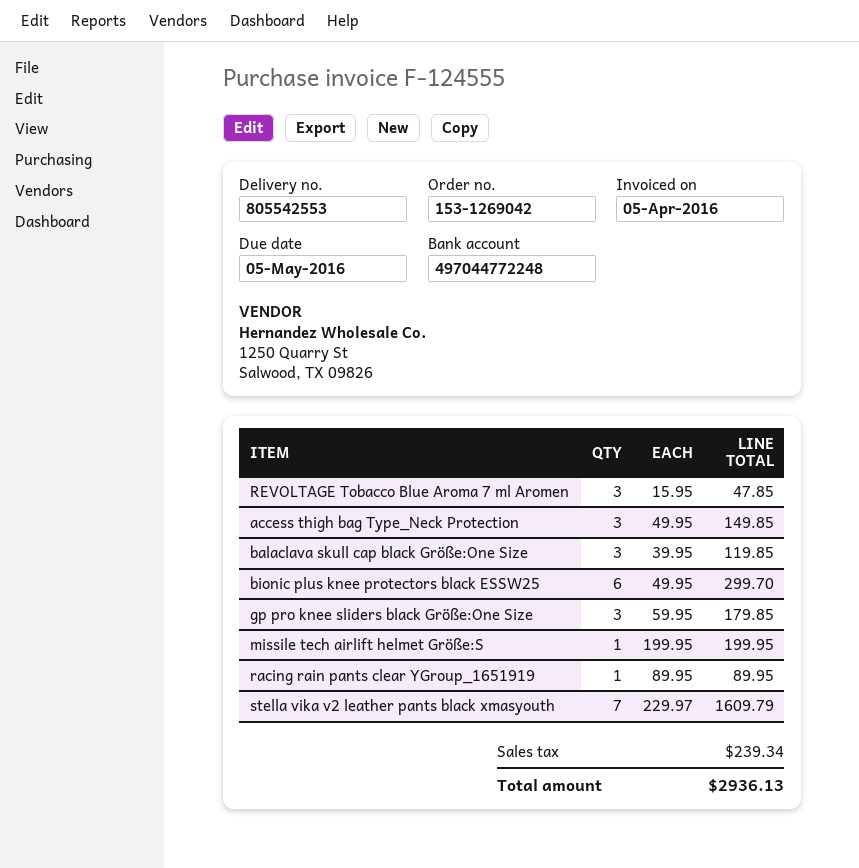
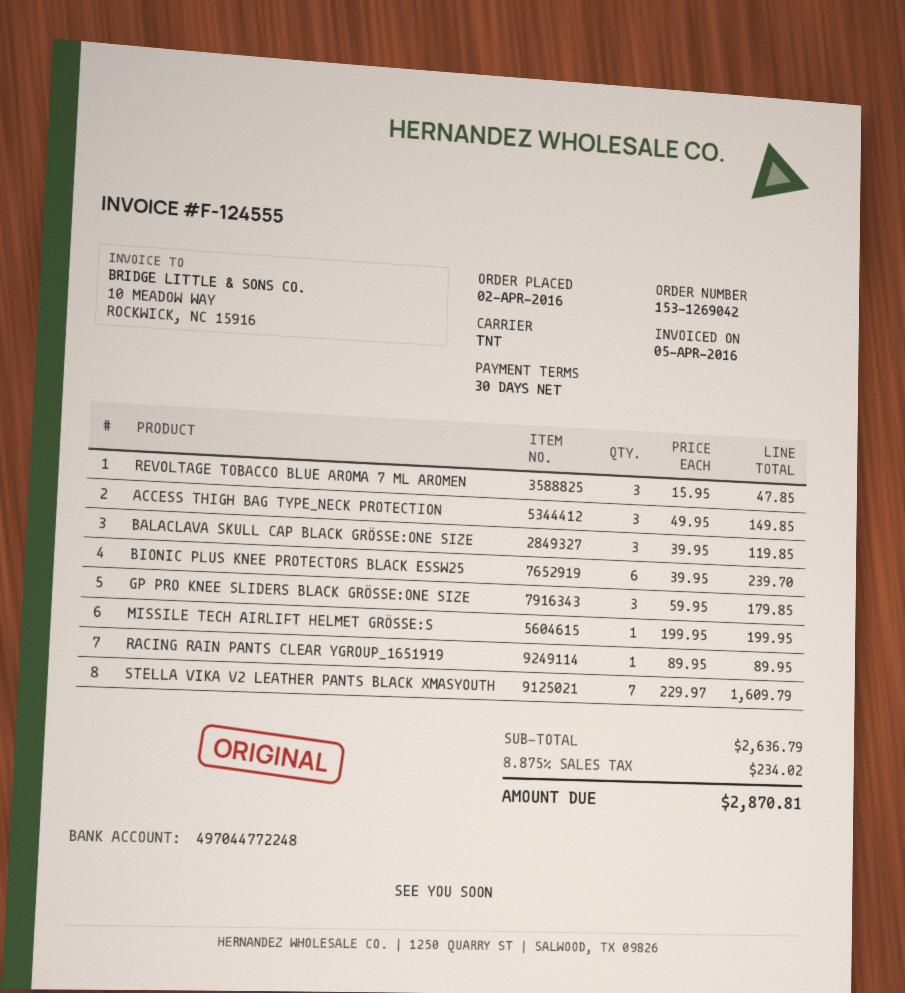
bionic plus knee protectors black ESSW25: 6 x 49.95 = 299.70 -> 6 x 39.95 = 239.70
tax: 239.34 -> 234.02
total: 2936.13 -> 2870.81

